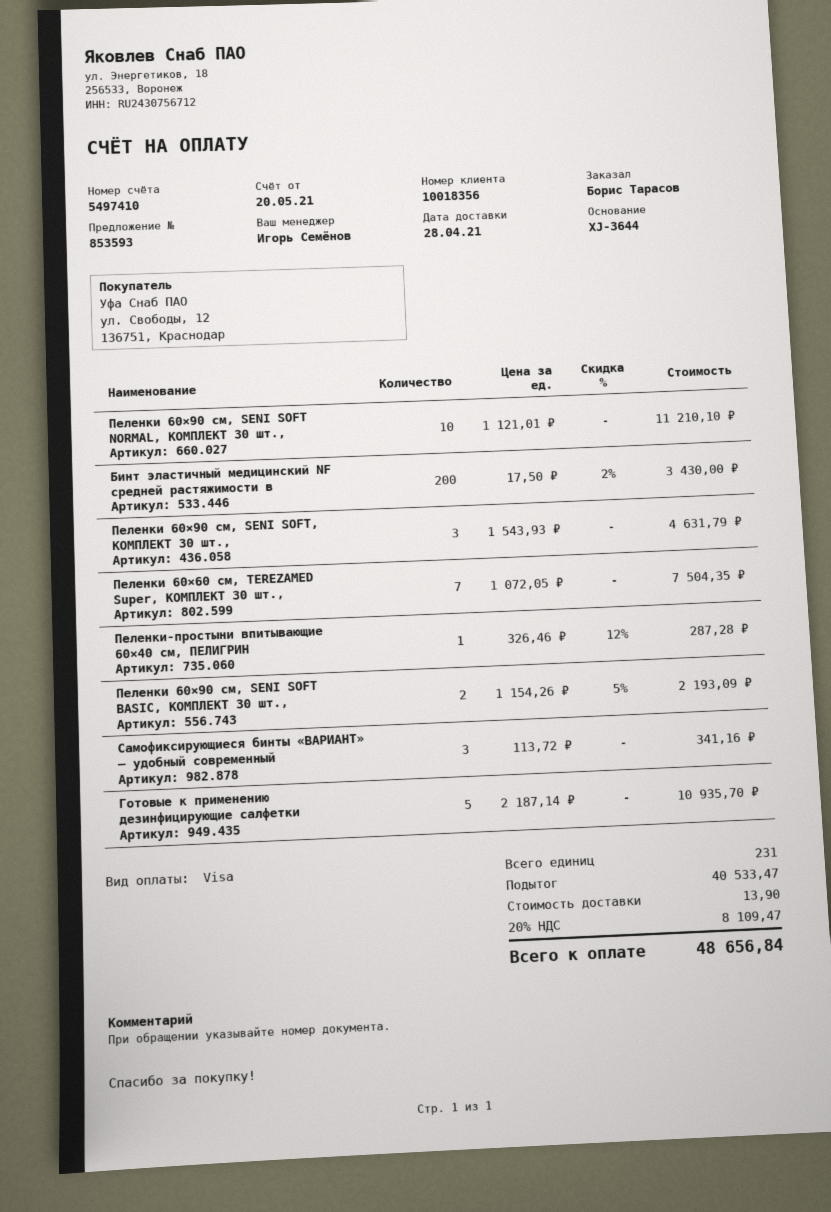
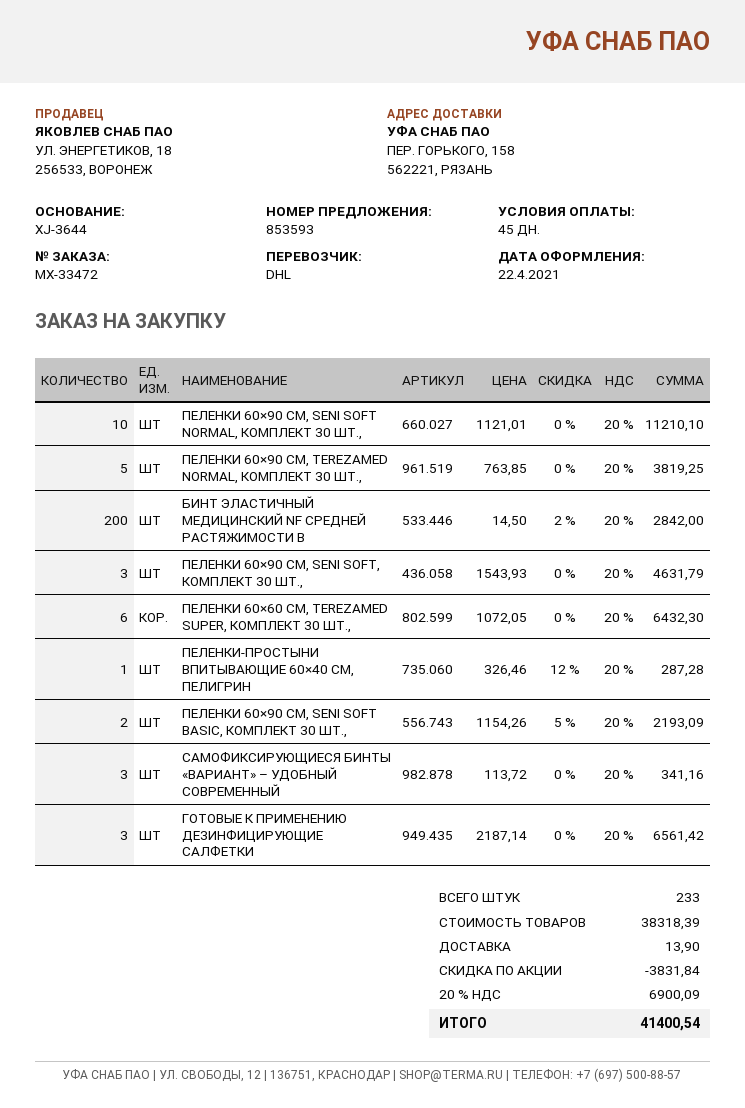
Бинт эластичный медицинский NF средней растяжимости в: 200 x 17.50 - 2% = 3430.00 -> 200 x 14.50 - 2% = 2842.00
Пеленки 60×60 см, TEREZAMED Super, КОМПЛЕКТ 30 шт.,: 7 x 1072.05 = 7504.35 -> 6 x 1072.05 = 6432.30
Готовые к применению дезинфицирующие салфетки: 5 x 2187.14 = 10935.70 -> 3 x 2187.14 = 6561.42
ПЕЛЕНКИ 60×90 СМ, TEREZAMED NORMAL, КОМПЛЕКТ 30 ШТ.,: none -> 5 x 763.85 = 3819.25
total quantity: 231 -> 233
subtotal: 40533.47 -> 38318.39
discount: none -> 3831.84
tax: 20% = 8109.47 -> 20% = 6900.09
total: 48656.84 -> 41400.54

